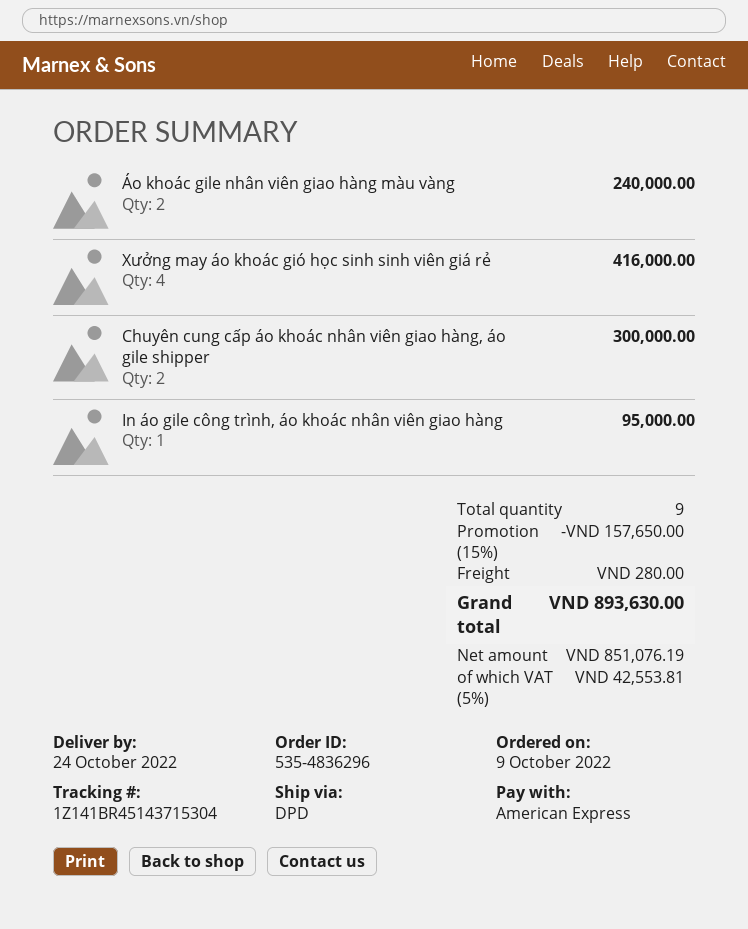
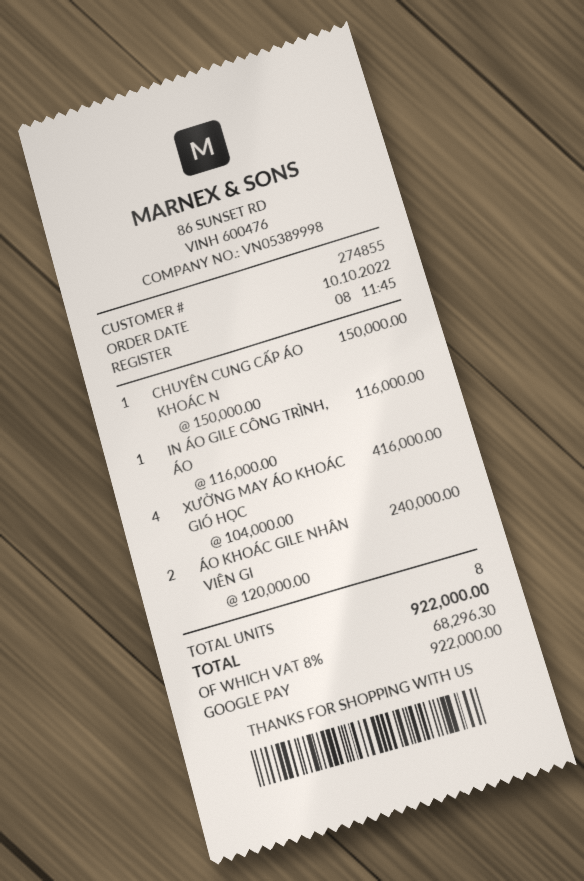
order date: 2022-10-09 -> 2022-10-10
payment method: American Express -> Google Pay
Chuyên cung cấp áo khoác nhân viên giao hàng, áo gile shipper: 2 for 300000.00 -> 1 for 150000.00
In áo gile công trình, áo khoác nhân viên giao hàng: 1 for 95000.00 -> 1 for 116000.00
total quantity: 9 -> 8
discount: 15% = 157650.00 -> none
shipping: 280.00 -> none
tax: 5% = 42553.81 -> 8% = 68296.30
total: 893630.00 -> 922000.00

